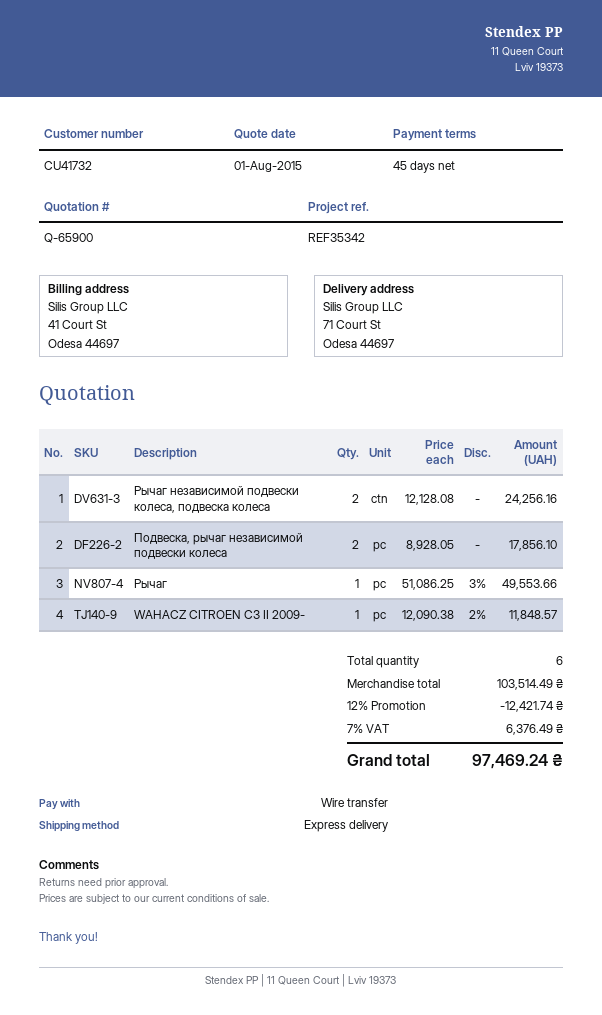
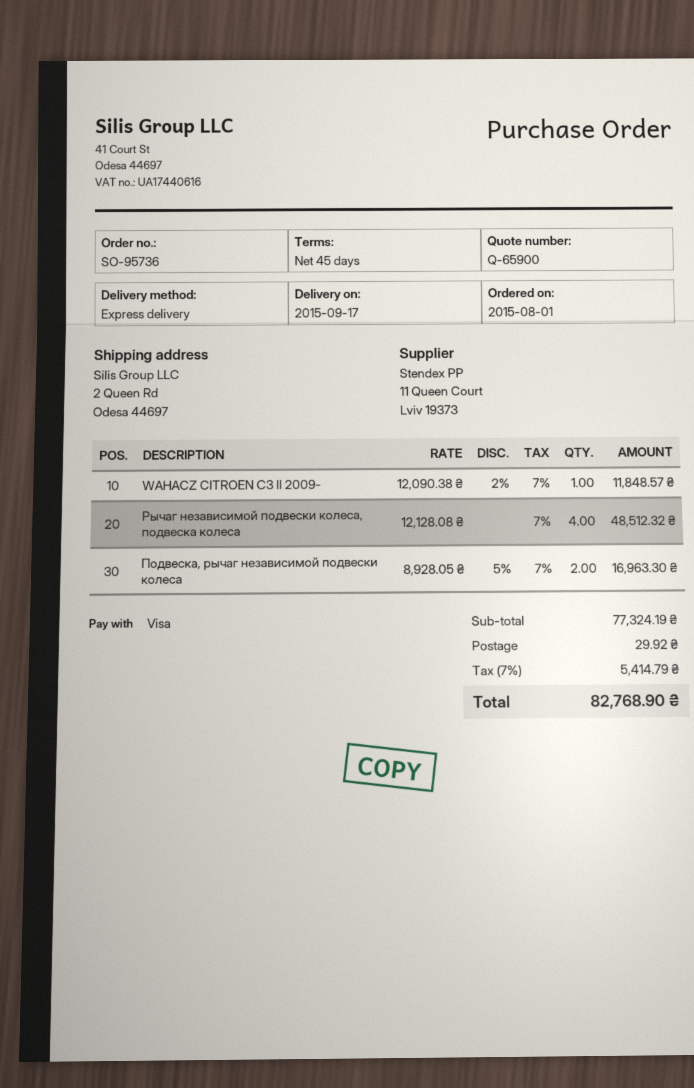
payment method: bank transfer -> Visa
ship to: 71 Court St, Odesa 44697 -> 2 Queen Rd, Odesa 44697
Рычаг независимой подвески колеса, подвеска колеса: 2 x 12128.08 = 24256.16 -> 4 x 12128.08 = 48512.32
Подвеска, рычаг независимой подвески колеса: 2 x 8928.05 = 17856.10 -> 2 x 8928.05 - 5% = 16963.30
Рычаг: 1 x 51086.25 - 3% = 49553.66 -> none
subtotal: 103514.49 -> 77324.19
discount: 12% = 12421.74 -> none
shipping: none -> 29.92
tax: 7% = 6376.49 -> 7% = 5414.79
total: 97469.24 -> 82768.90

